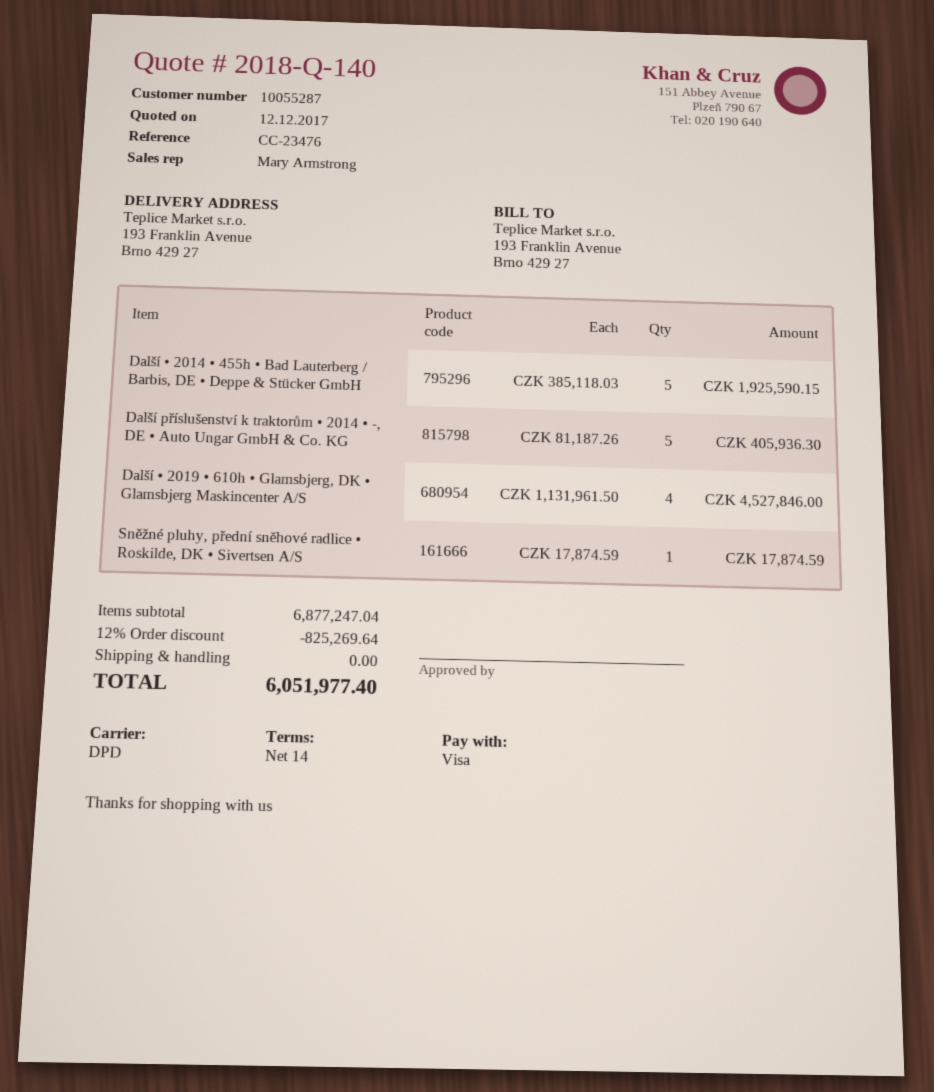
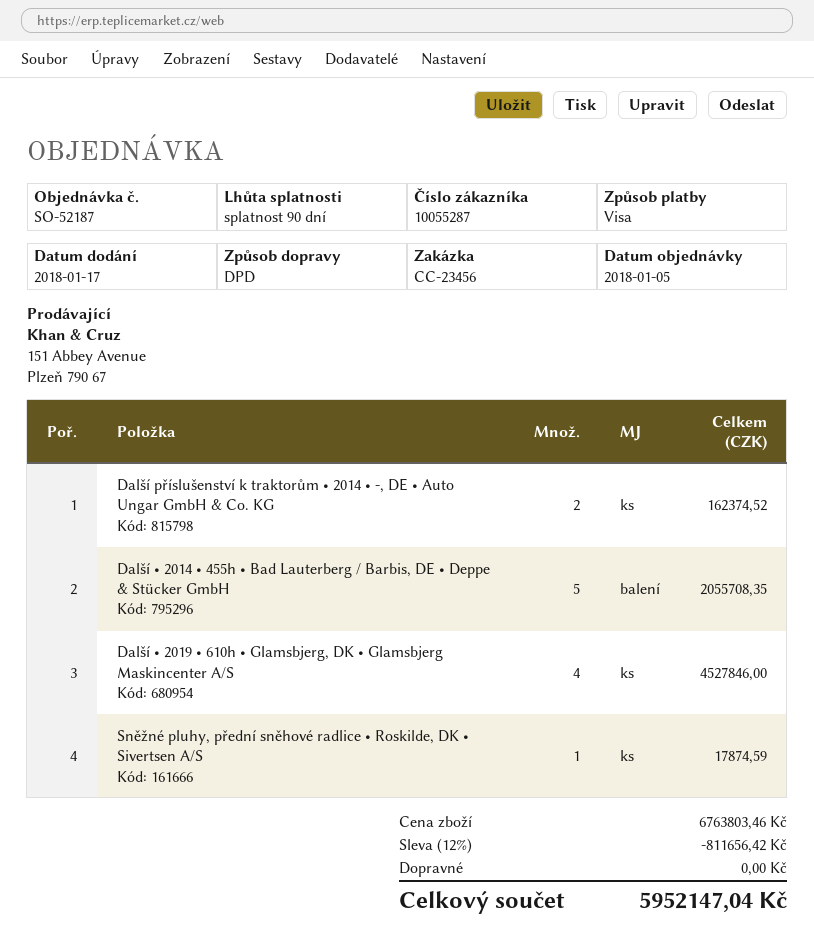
payment terms: 14 days -> 90 days
reference: CC-23476 -> CC-23456
Další • 2014 • 455h • Bad Lauterberg / Barbis, DE • Deppe & Stücker GmbH: 5 for 1925590.15 -> 5 for 2055708.35
Další příslušenství k traktorům • 2014 • -, DE • Auto Ungar GmbH & Co. KG: 5 for 405936.30 -> 2 for 162374.52
subtotal: 6877247.04 -> 6763803.46
discount: 12% = 825269.64 -> 12% = 811656.42
total: 6051977.40 -> 5952147.04

